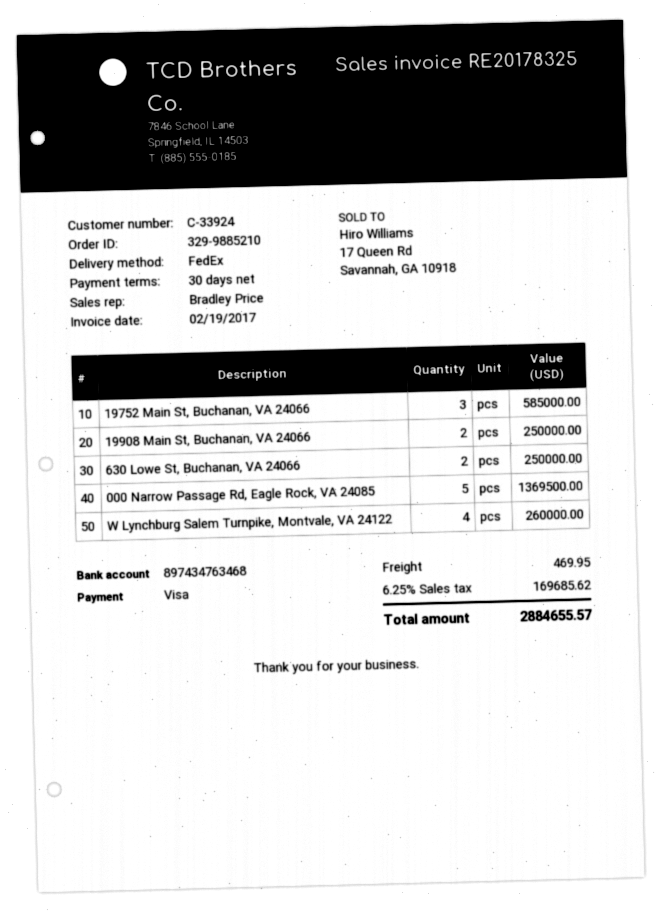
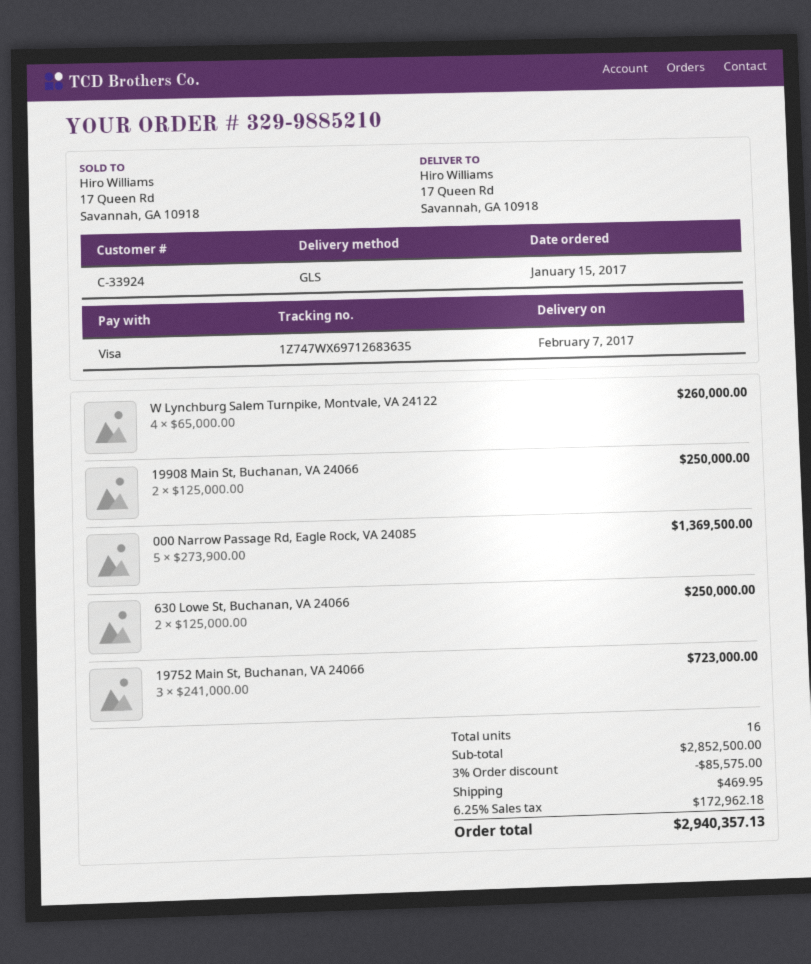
shipping method: FedEx -> GLS
19752 Main St, Buchanan, VA 24066: 3 for 585000.00 -> 3 for 723000.00
discount: none -> 3% = 85575.00
tax: 6.25% = 169685.62 -> 6.25% = 172962.18
total: 2884655.57 -> 2940357.13

